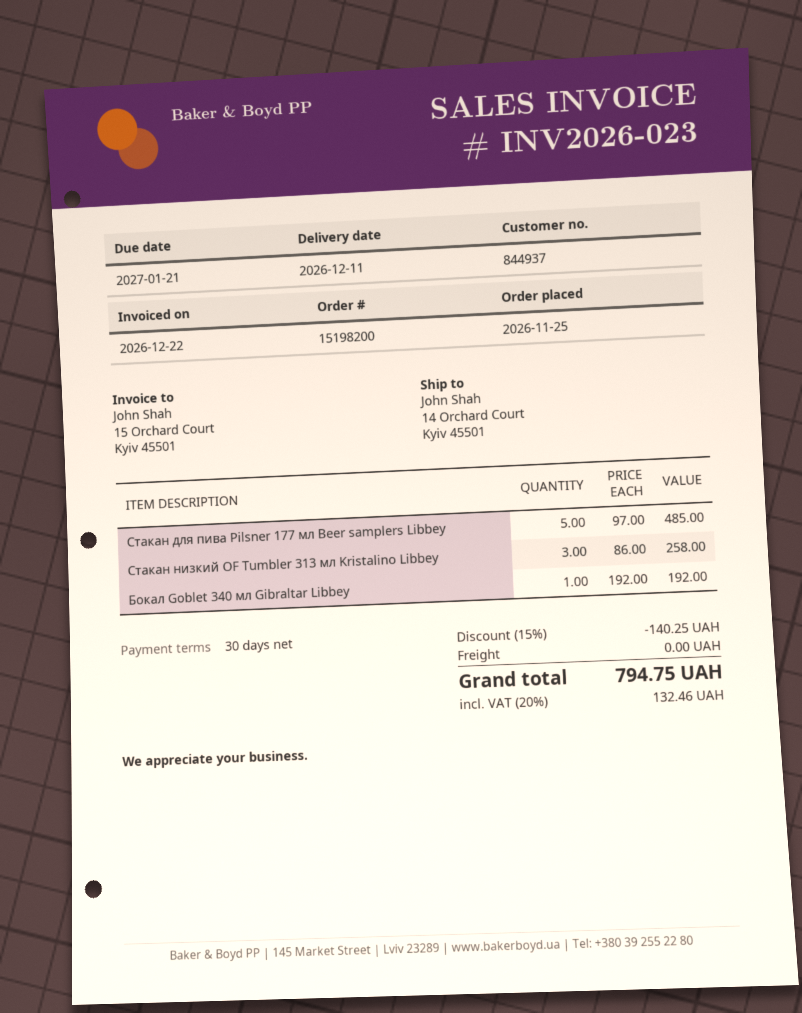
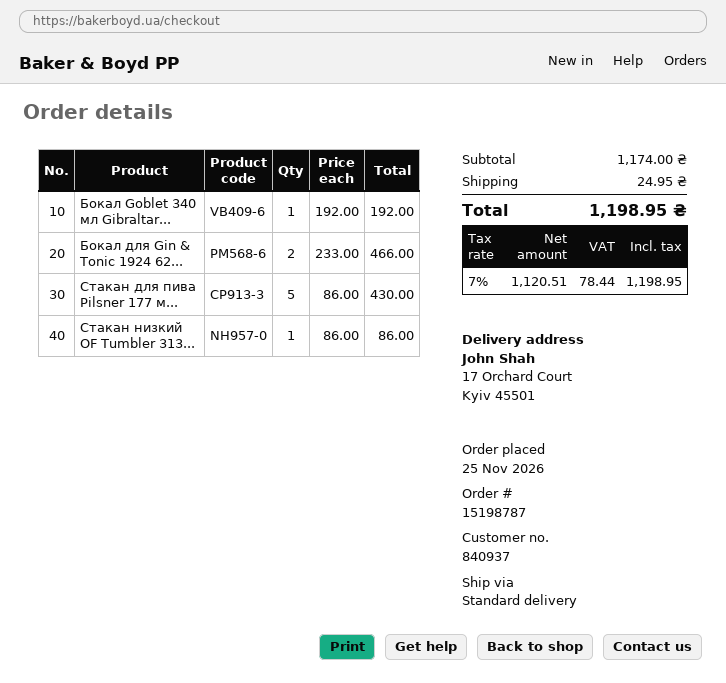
order number: 15198200 -> 15198787
customer number: 844937 -> 840937
ship to: 14 Orchard Court, Kyiv 45501 -> 17 Orchard Court, Kyiv 45501
Стакан для пива Pilsner 177 мл Beer samplers Libbey: 5 x 97.00 = 485.00 -> 5 x 86.00 = 430.00
Стакан низкий OF Tumbler 313 мл Kristalino Libbey: 3 x 86.00 = 258.00 -> 1 x 86.00 = 86.00
Бокал для Gin & Tonic 1924 62...: none -> 2 x 233.00 = 466.00
discount: 15% = 140.25 -> none
shipping: 0.00 -> 24.95
tax: 20% = 132.46 -> 7% = 78.44
total: 794.75 -> 1198.95

